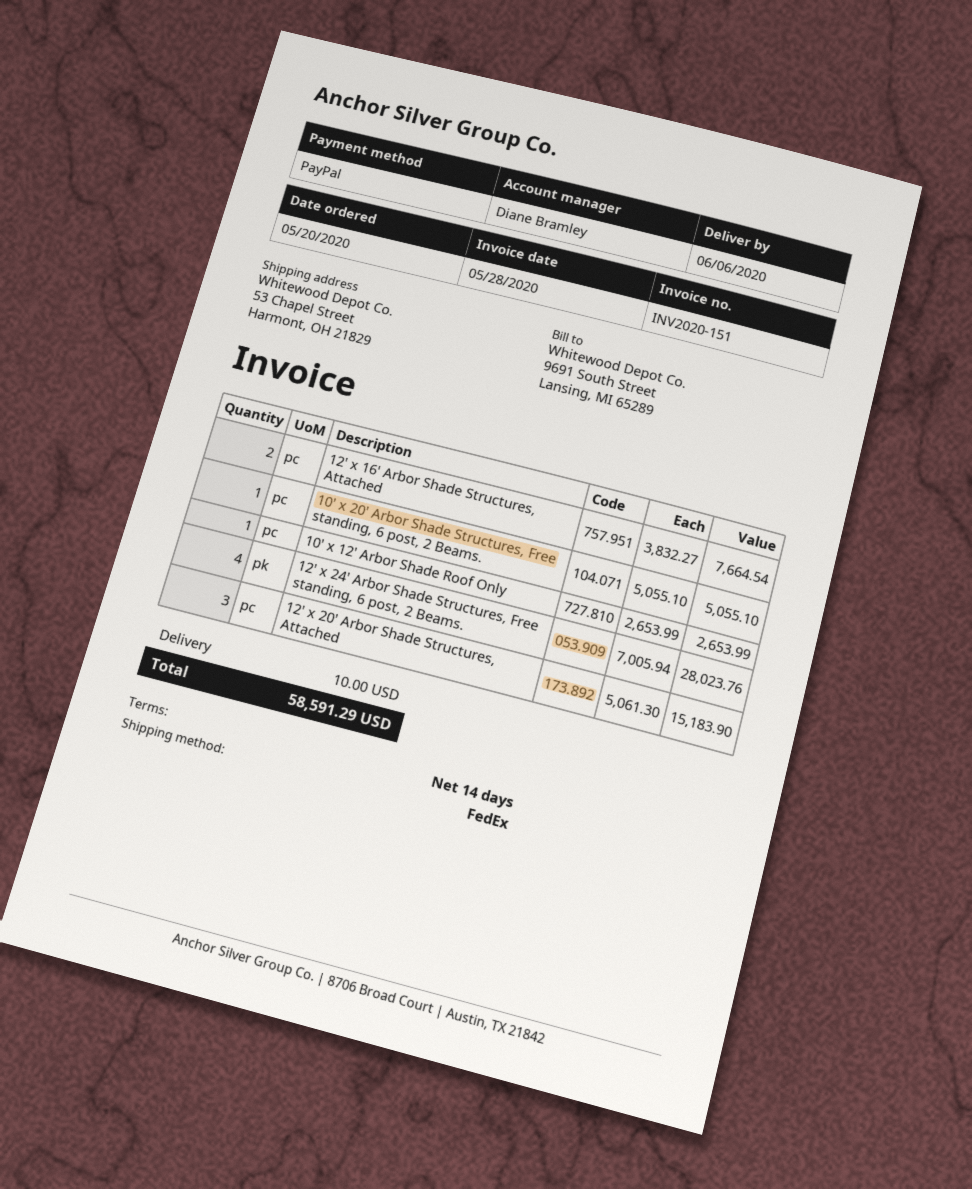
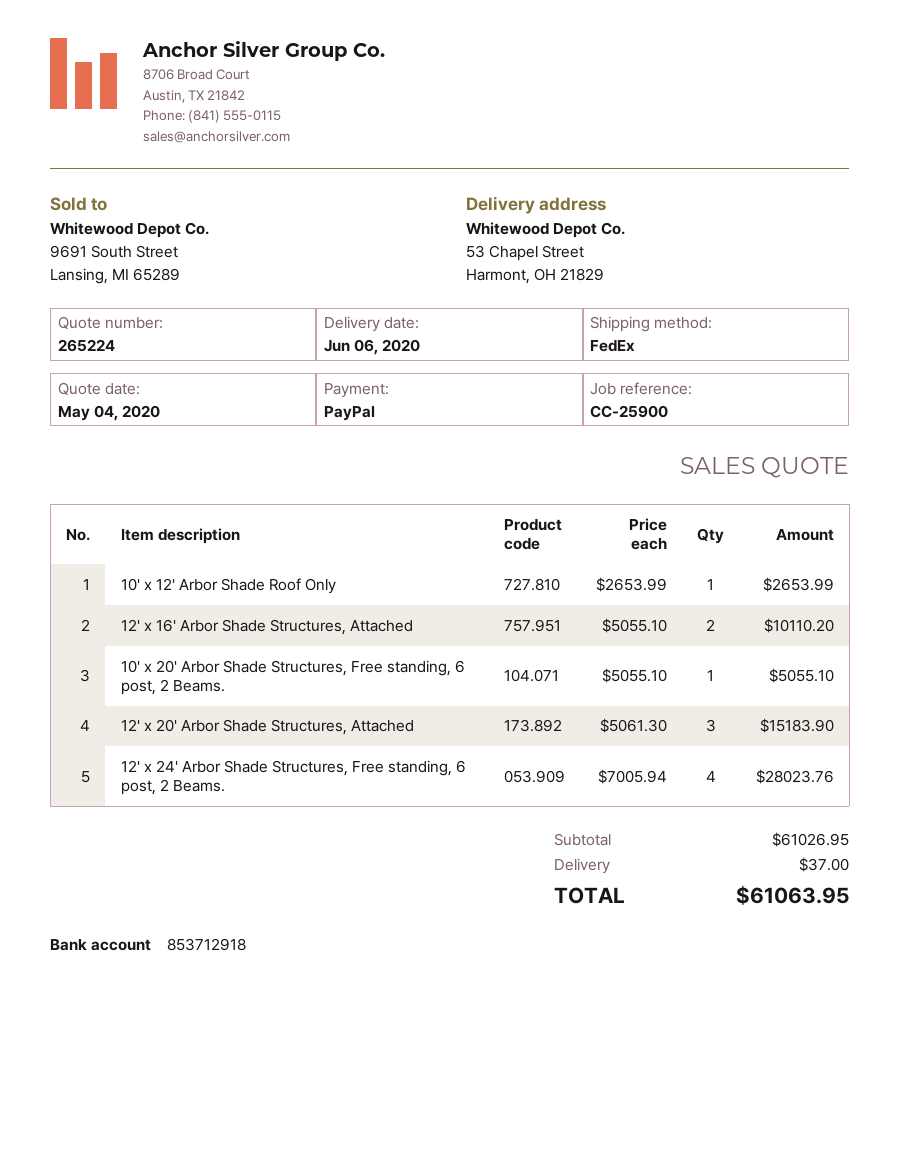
12' x 16' Arbor Shade Structures, Attached: 2 x 3832.27 = 7664.54 -> 2 x 5055.10 = 10110.20
shipping: 10.00 -> 37.00
total: 58591.29 -> 61063.95

